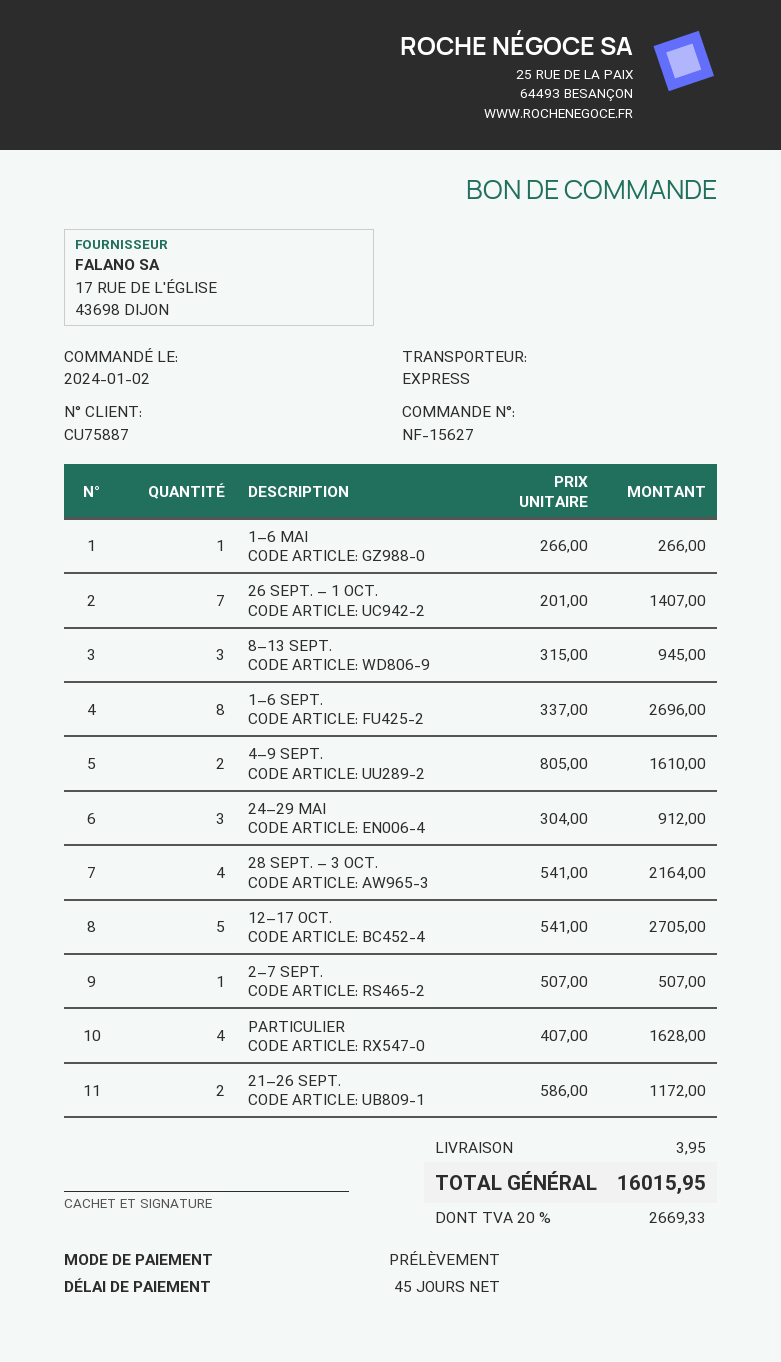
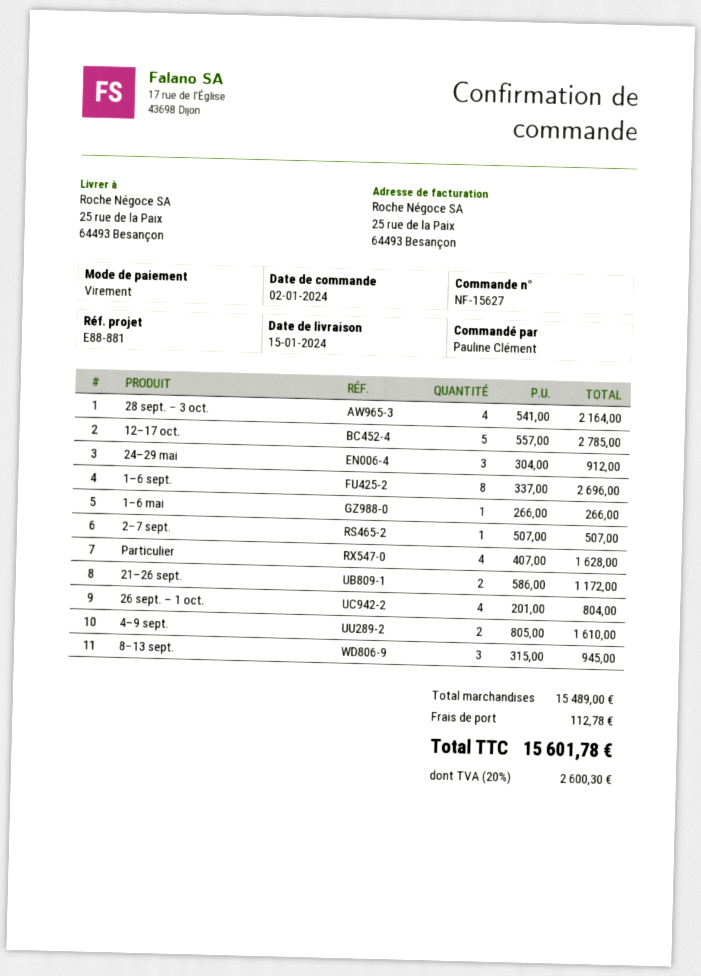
payment method: direct debit -> bank transfer
26 SEPT. – 1 OCT.: 7 x 201.00 = 1407.00 -> 4 x 201.00 = 804.00
12–17 OCT.: 5 x 541.00 = 2705.00 -> 5 x 557.00 = 2785.00
shipping: 3.95 -> 112.78
tax: 20% = 2669.33 -> 20% = 2600.30
total: 16015.95 -> 15601.78

